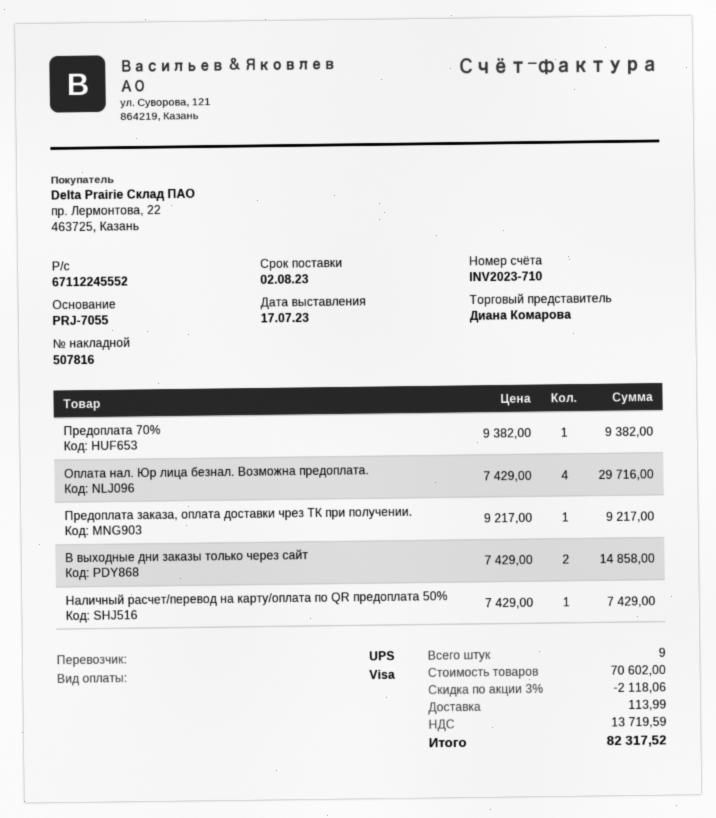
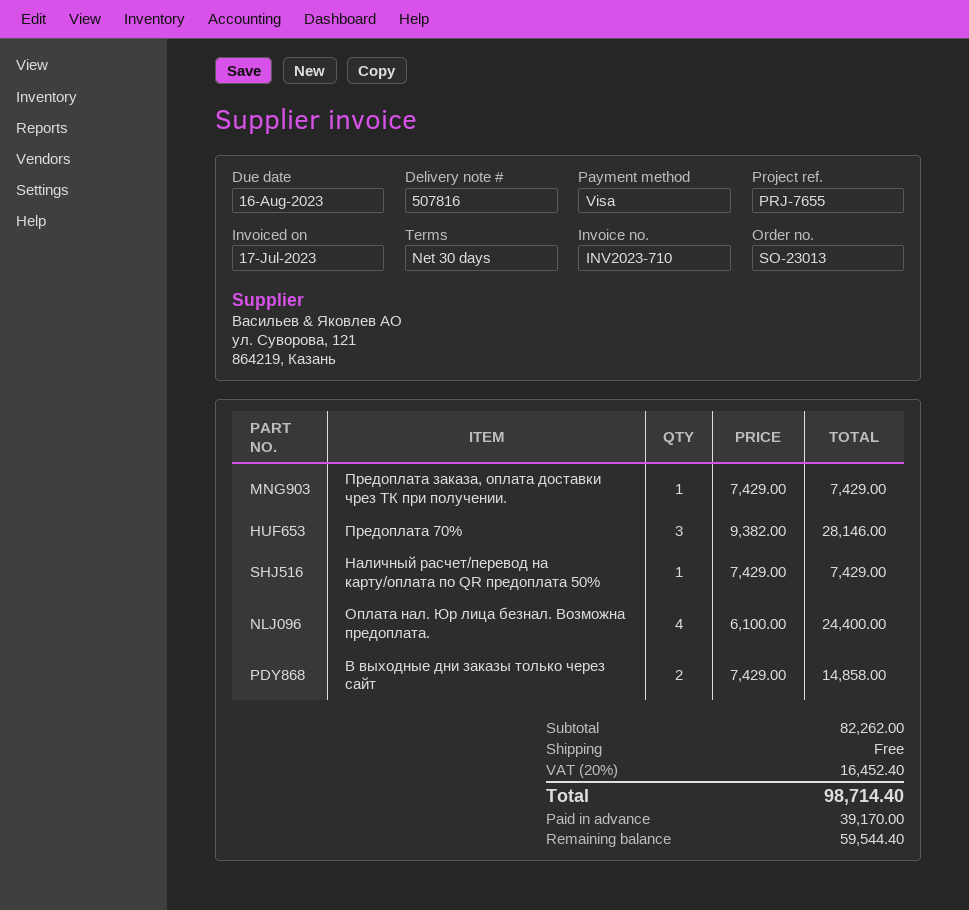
reference: PRJ-7055 -> PRJ-7655
Предоплата 70%: 1 x 9382.00 = 9382.00 -> 3 x 9382.00 = 28146.00
Оплата нал. Юр лица безнал. Возможна предоплата.: 4 x 7429.00 = 29716.00 -> 4 x 6100.00 = 24400.00
Предоплата заказа, оплата доставки чрез ТК при получении.: 1 x 9217.00 = 9217.00 -> 1 x 7429.00 = 7429.00
subtotal: 70602.00 -> 82262.00
discount: 3% = 2118.06 -> none
shipping: 113.99 -> 0.00
tax: 13719.59 -> 16452.40
total: 82317.52 -> 98714.40

